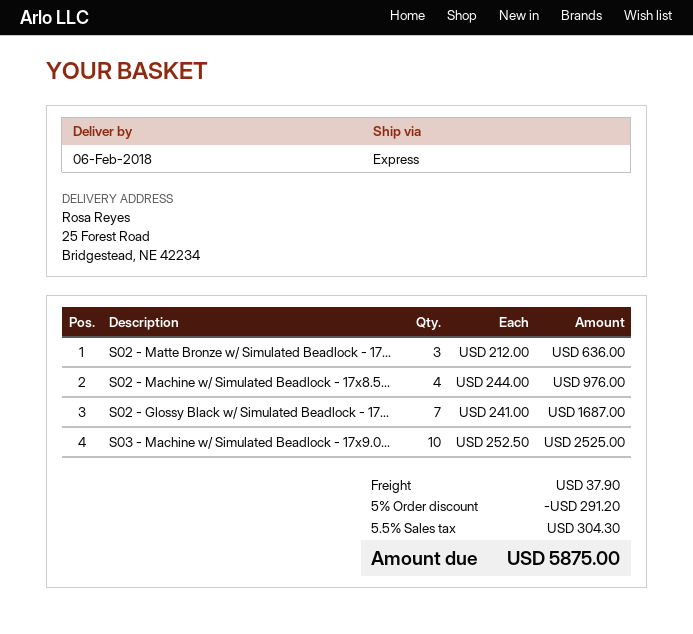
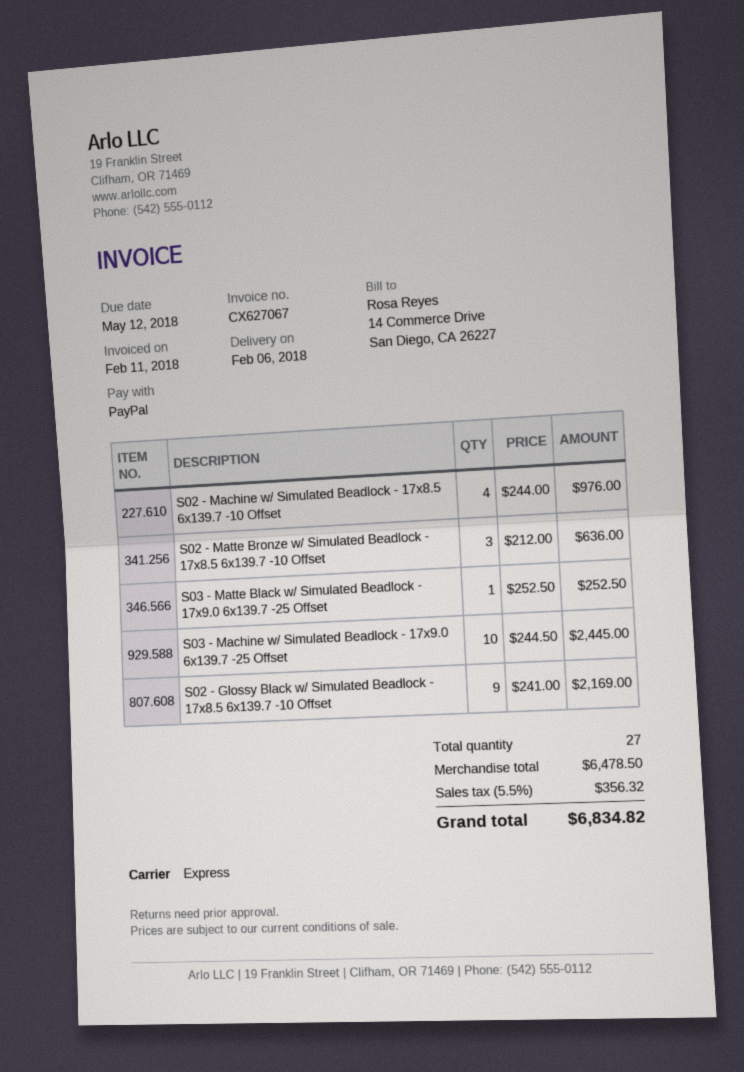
S02 - Glossy Black w/ Simulated Beadlock - 17...: 7 x 241.00 = 1687.00 -> 9 x 241.00 = 2169.00
S03 - Machine w/ Simulated Beadlock - 17x9.0...: 10 x 252.50 = 2525.00 -> 10 x 244.50 = 2445.00
S03 - Matte Black w/ Simulated Beadlock - 17x9.0 6x139.7 -25 Offset: none -> 1 x 252.50 = 252.50
discount: 5% = 291.20 -> none
shipping: 37.90 -> none
tax: 5.5% = 304.30 -> 5.5% = 356.32
total: 5875.00 -> 6834.82

